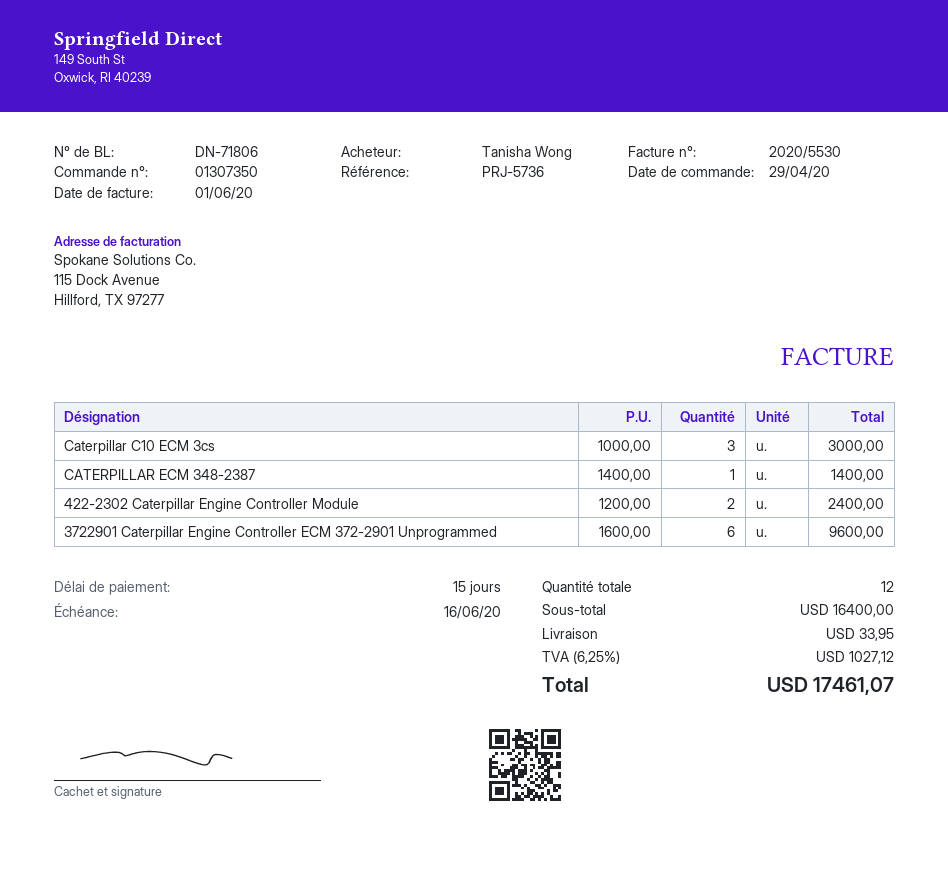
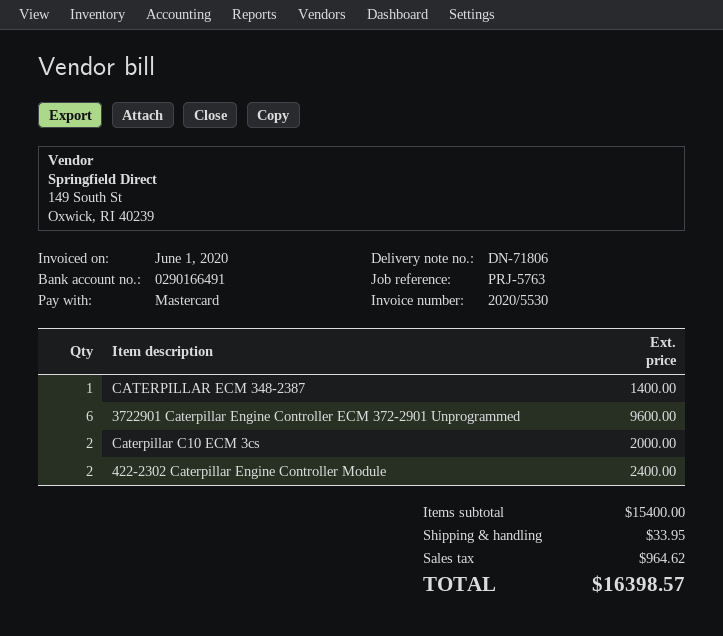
reference: PRJ-5736 -> PRJ-5763
Caterpillar C10 ECM 3cs: 3 for 3000.00 -> 2 for 2000.00
subtotal: 16400.00 -> 15400.00
tax: 1027.12 -> 964.62
total: 17461.07 -> 16398.57

